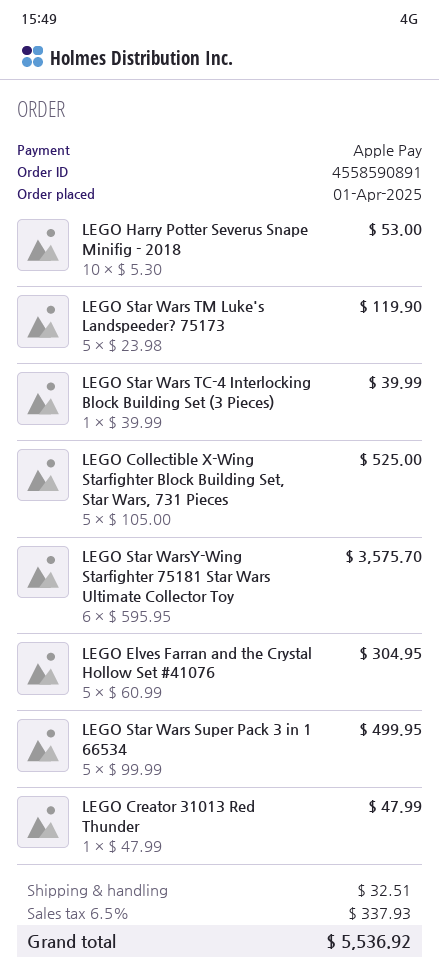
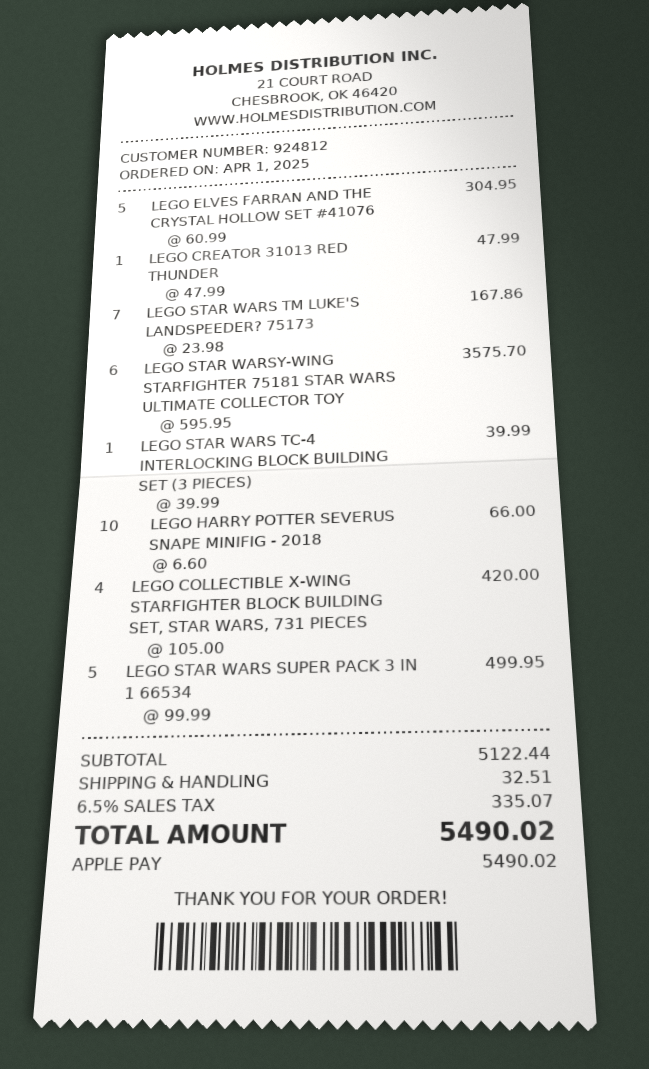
LEGO Harry Potter Severus Snape Minifig - 2018: 10 x 5.30 = 53.00 -> 10 x 6.60 = 66.00
LEGO Star Wars TM Luke's Landspeeder? 75173: 5 x 23.98 = 119.90 -> 7 x 23.98 = 167.86
LEGO Collectible X-Wing Starfighter Block Building Set, Star Wars, 731 Pieces: 5 x 105.00 = 525.00 -> 4 x 105.00 = 420.00
tax: 6.5% = 337.93 -> 6.5% = 335.07
total: 5536.92 -> 5490.02

